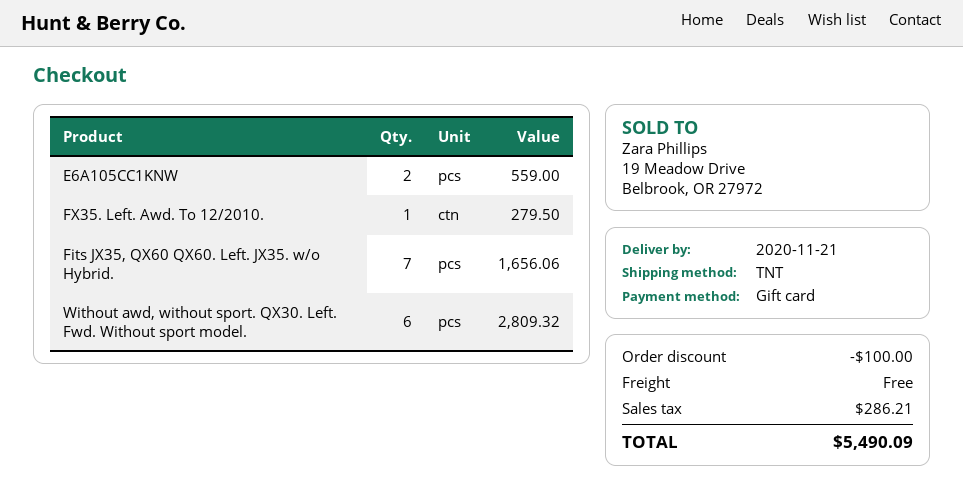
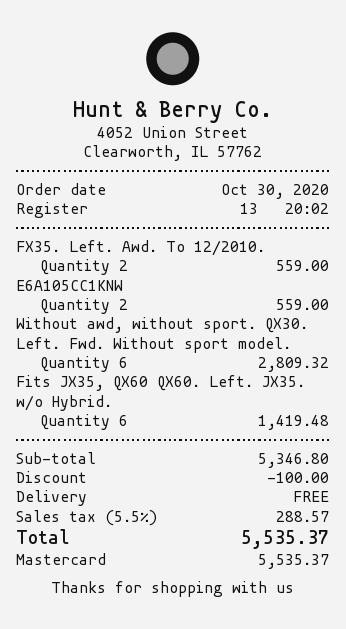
payment method: gift card -> Mastercard
FX35. Left. Awd. To 12/2010.: 1 for 279.50 -> 2 for 559.00
Fits JX35, QX60 QX60. Left. JX35. w/o Hybrid.: 7 for 1656.06 -> 6 for 1419.48
tax: 286.21 -> 288.57
total: 5490.09 -> 5535.37

